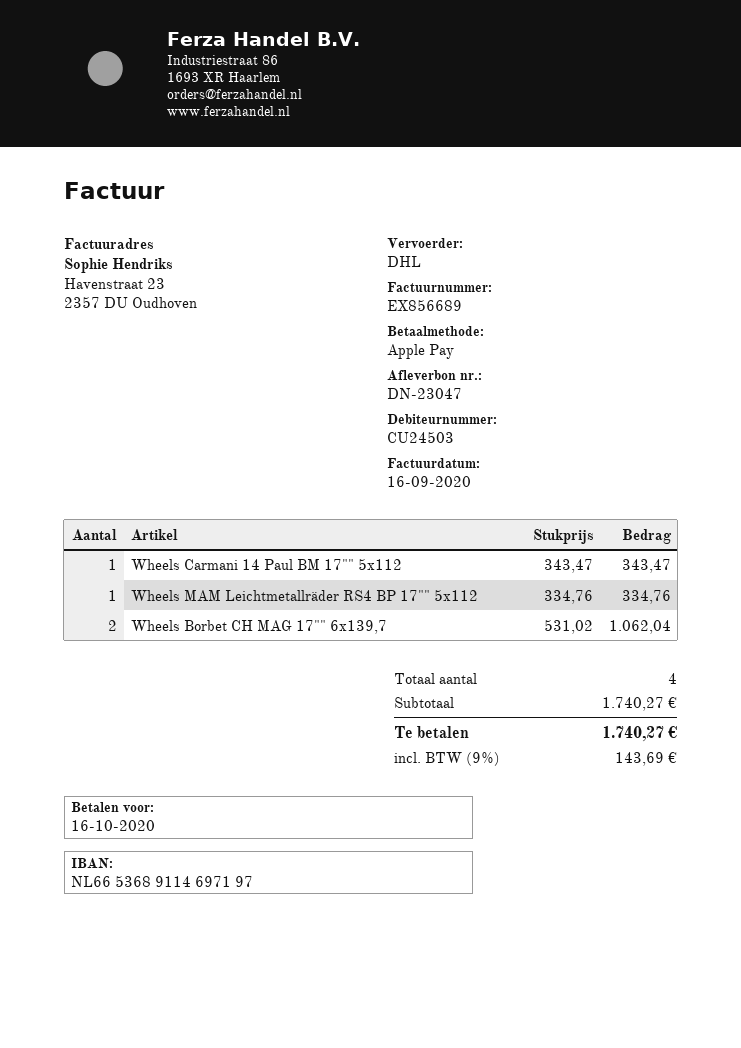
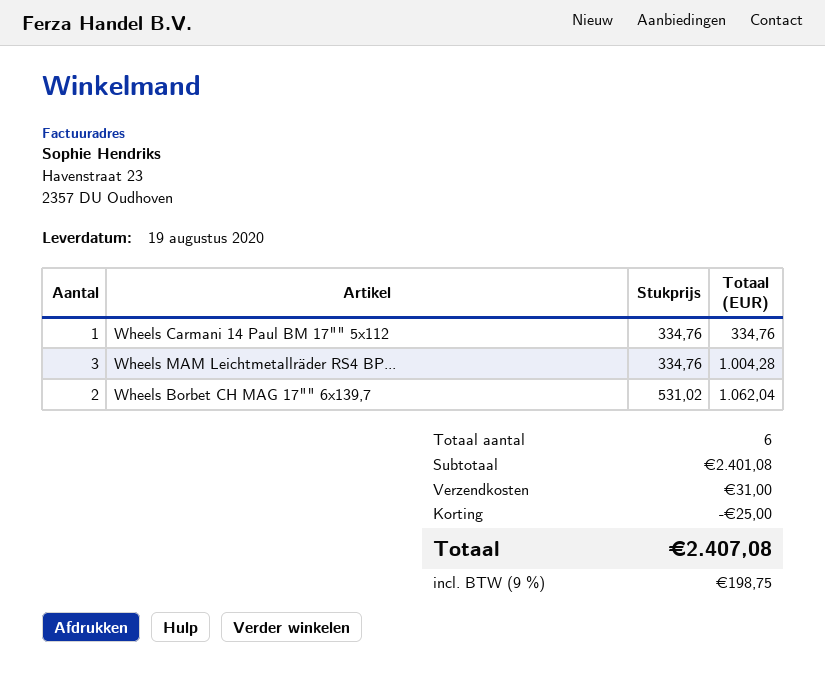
Wheels Carmani 14 Paul BM 17"" 5x112: 1 x 343.47 = 343.47 -> 1 x 334.76 = 334.76
Wheels MAM Leichtmetallräder RS4 BP 17"" 5x112: 1 x 334.76 = 334.76 -> 3 x 334.76 = 1004.28
total quantity: 4 -> 6
subtotal: 1740.27 -> 2401.08
discount: none -> 25.00
shipping: none -> 31.00
tax: 9% = 143.69 -> 9% = 198.75
total: 1740.27 -> 2407.08

